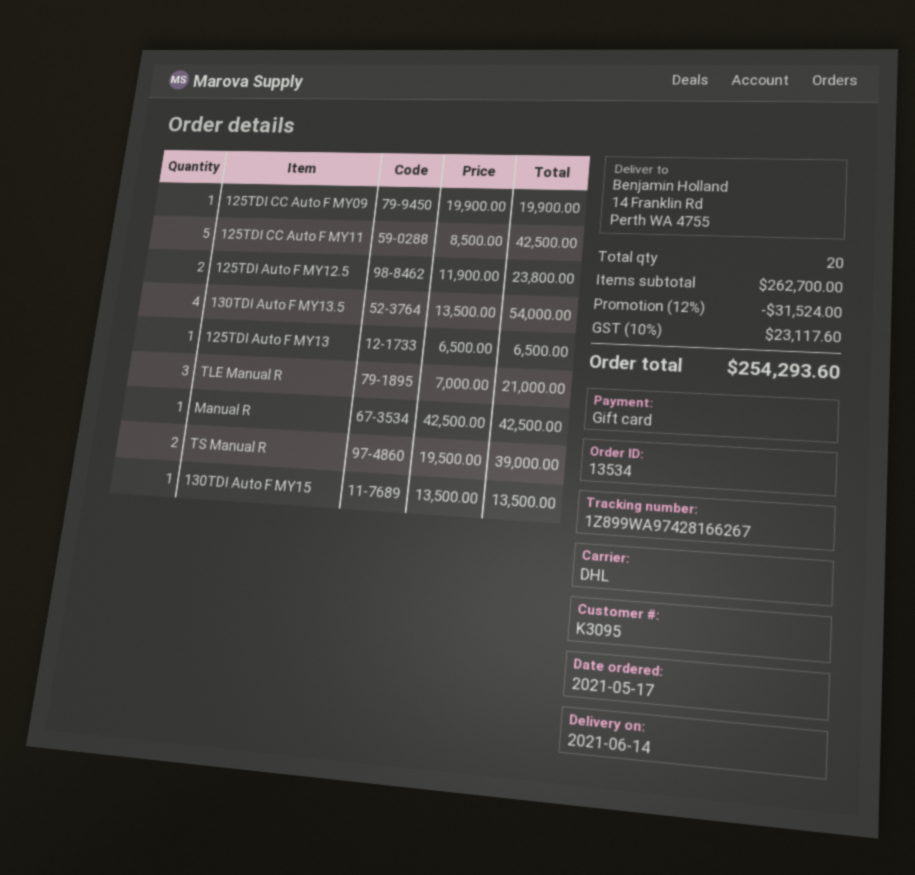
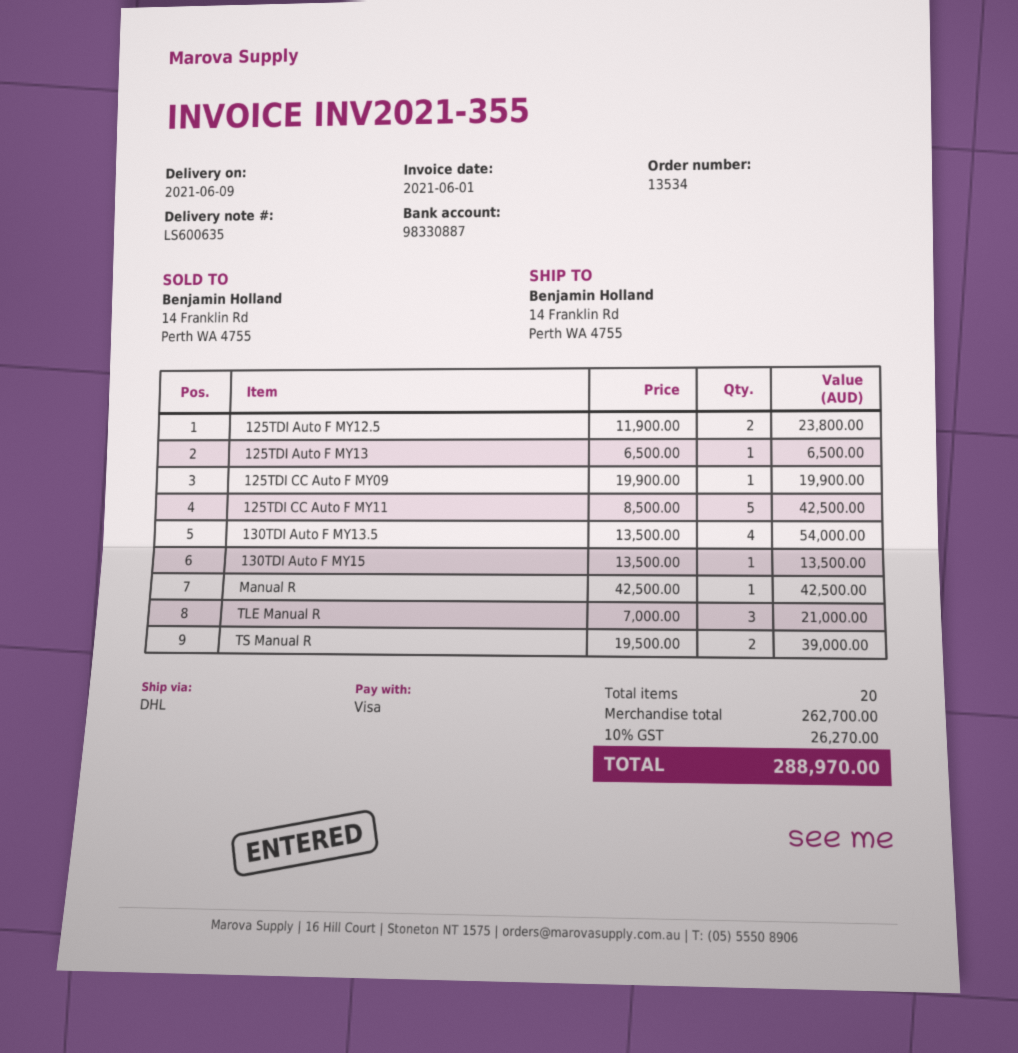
delivery date: 2021-06-14 -> 2021-06-09
payment method: gift card -> Visa
discount: 12% = 31524.00 -> none
tax: 10% = 23117.60 -> 10% = 26270.00
total: 254293.60 -> 288970.00

